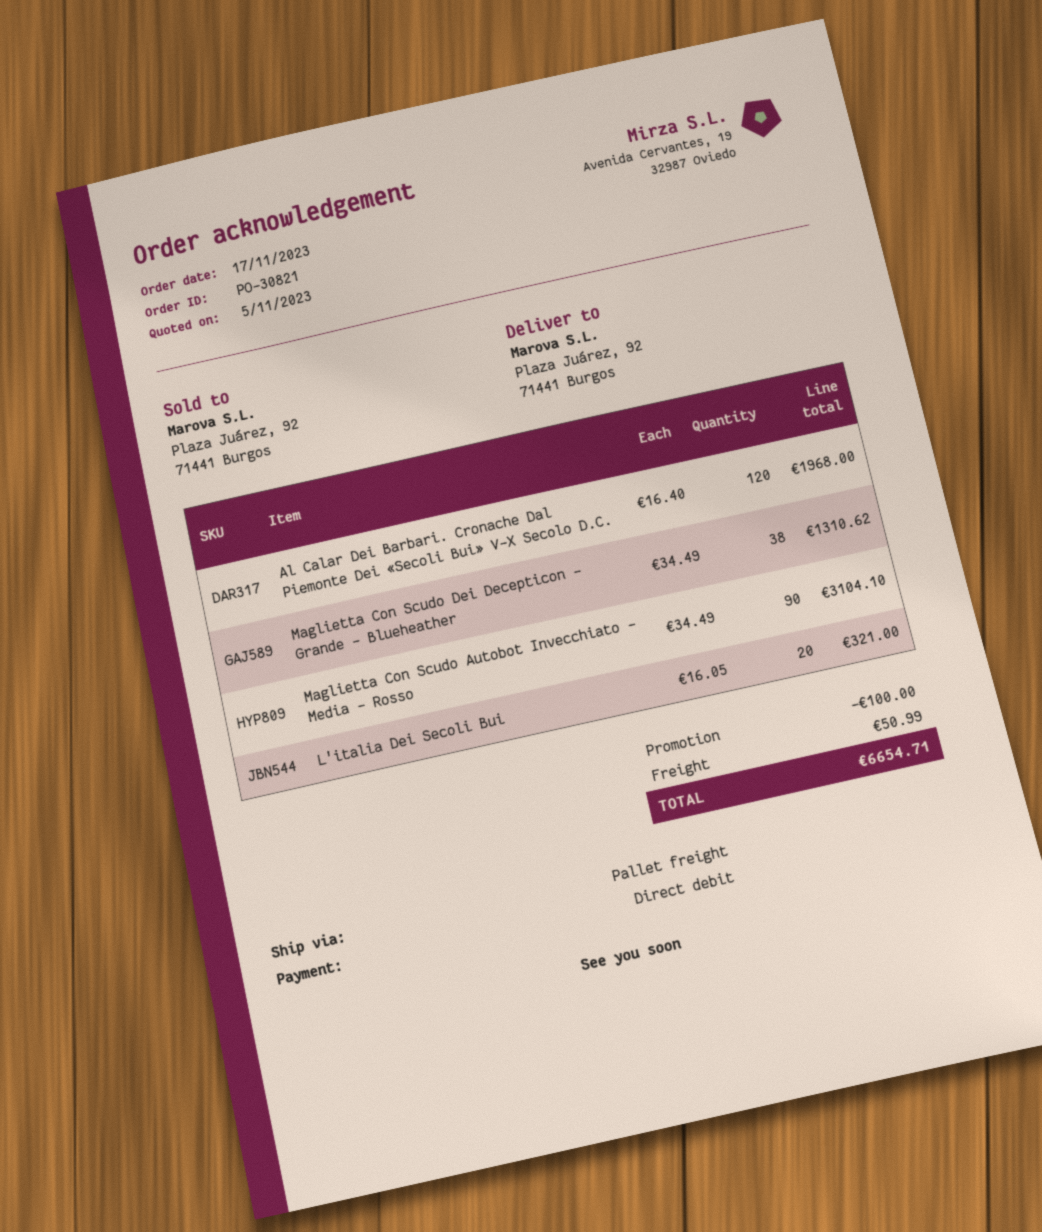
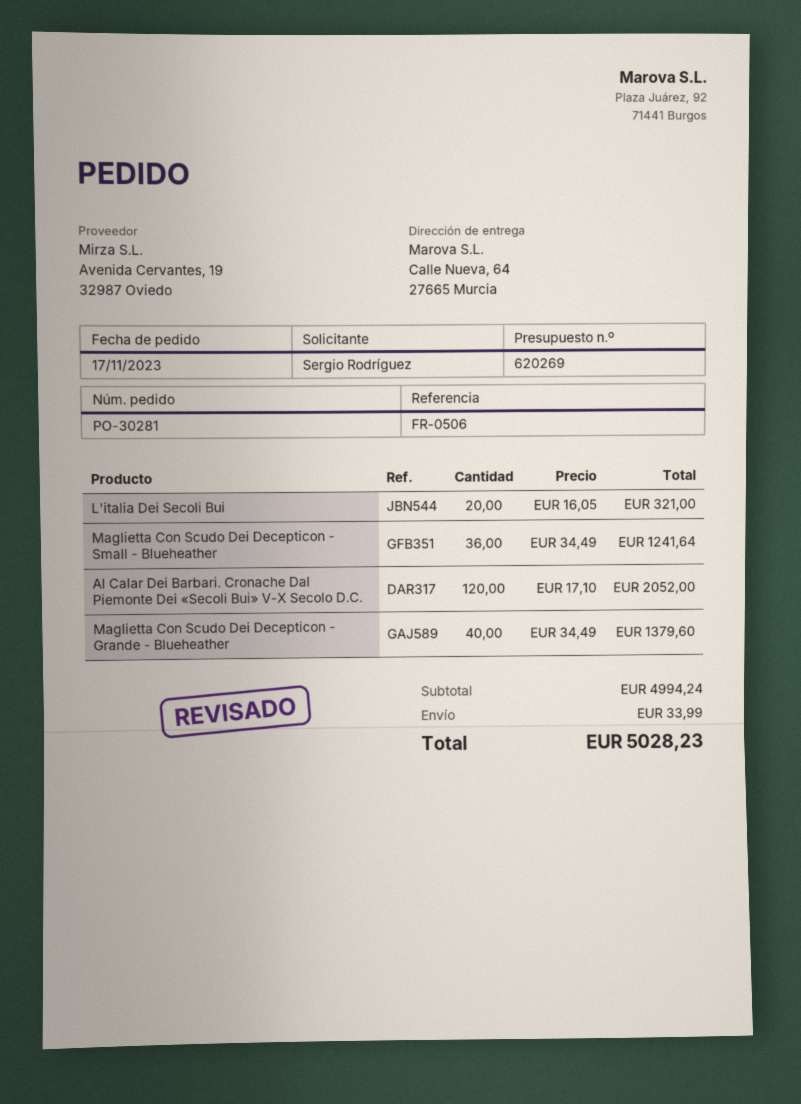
order number: PO-30821 -> PO-30281
ship to: Plaza Juárez, 92, 71441 Burgos -> Calle Nueva, 64, 27665 Murcia
Al Calar Dei Barbari. Cronache Dal Piemonte Dei «Secoli Bui» V-X Secolo D.C.: 120 x 16.40 = 1968.00 -> 120 x 17.10 = 2052.00
Maglietta Con Scudo Dei Decepticon - Grande - Blueheather: 38 x 34.49 = 1310.62 -> 40 x 34.49 = 1379.60
Maglietta Con Scudo Autobot Invecchiato - Media - Rosso: 90 x 34.49 = 3104.10 -> none
Maglietta Con Scudo Dei Decepticon - Small - Blueheather: none -> 36 x 34.49 = 1241.64
discount: 100.00 -> none
shipping: 50.99 -> 33.99
total: 6654.71 -> 5028.23

